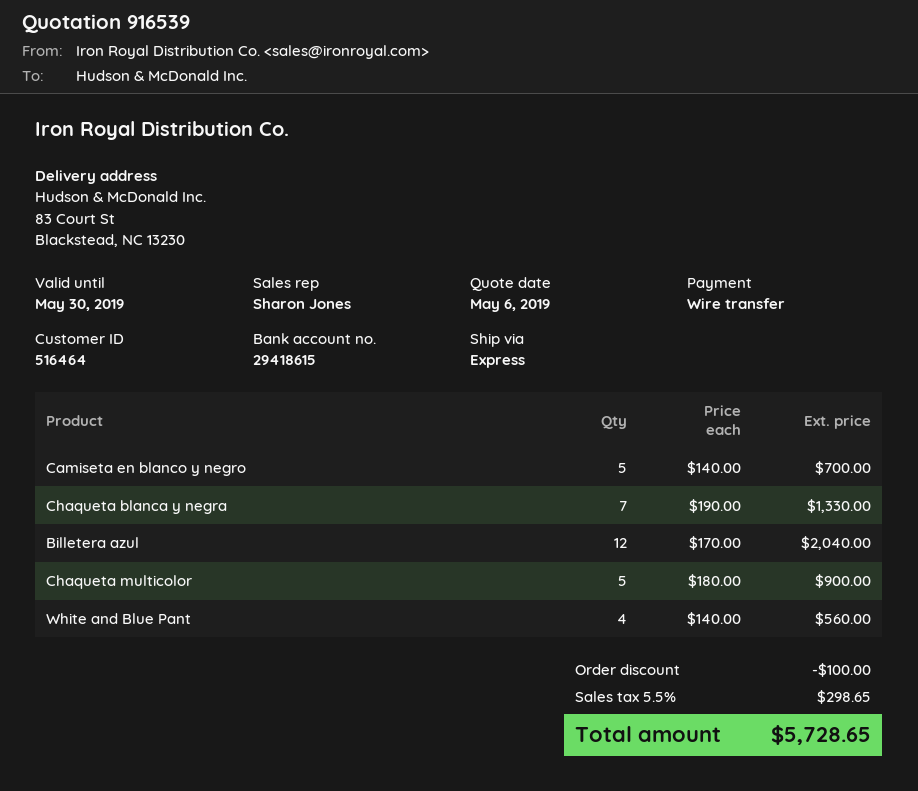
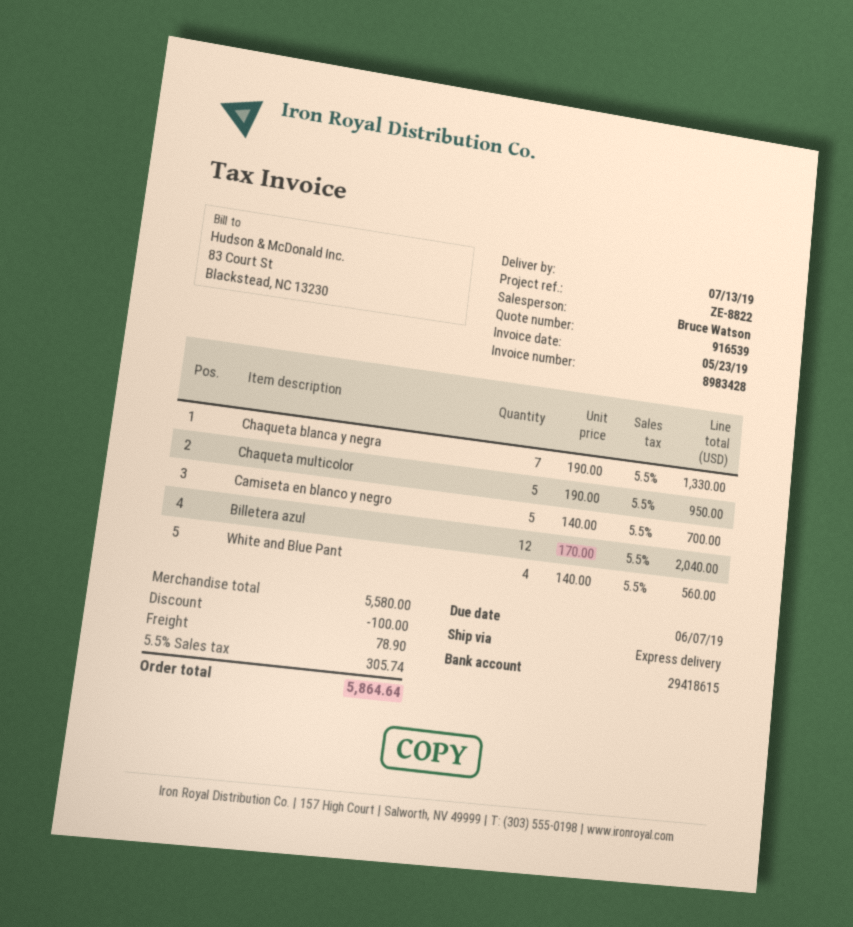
sales rep: Sharon Jones -> Bruce Watson
Chaqueta multicolor: 5 x 180.00 = 900.00 -> 5 x 190.00 = 950.00
shipping: none -> 78.90
tax: 5.5% = 298.65 -> 5.5% = 305.74
total: 5728.65 -> 5864.64

